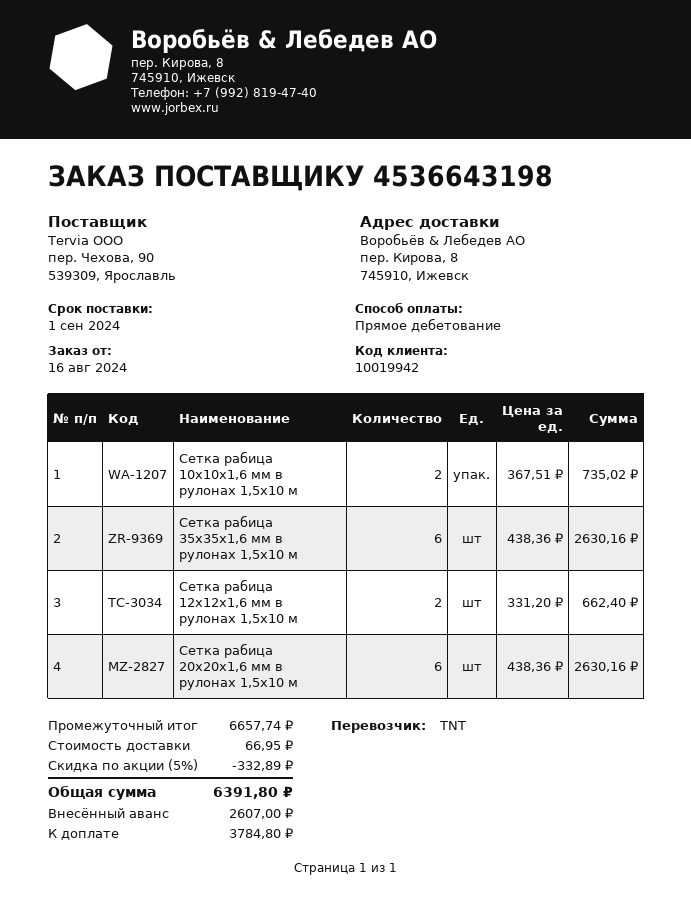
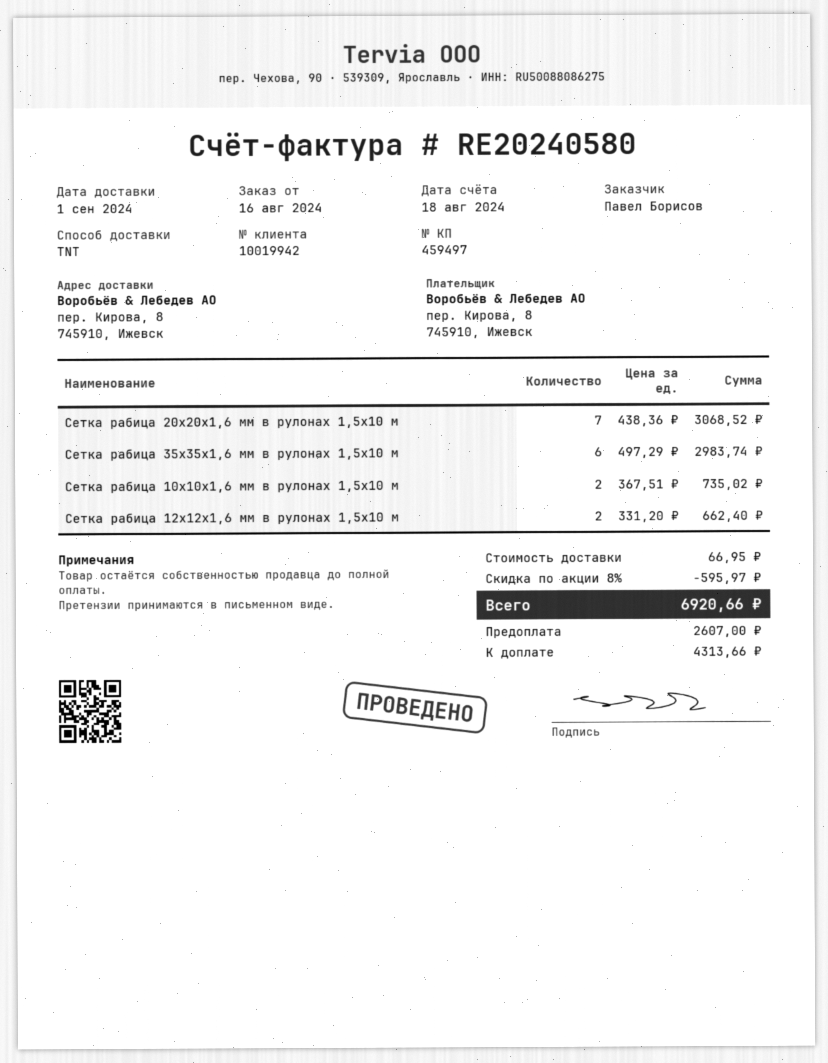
Сетка рабица 35х35х1,6 мм в рулонах 1,5х10 м: 6 x 438.36 = 2630.16 -> 6 x 497.29 = 2983.74
Сетка рабица 20х20х1,6 мм в рулонах 1,5х10 м: 6 x 438.36 = 2630.16 -> 7 x 438.36 = 3068.52
discount: 5% = 332.89 -> 8% = 595.97
total: 6391.80 -> 6920.66
balance: 3784.80 -> 4313.66

